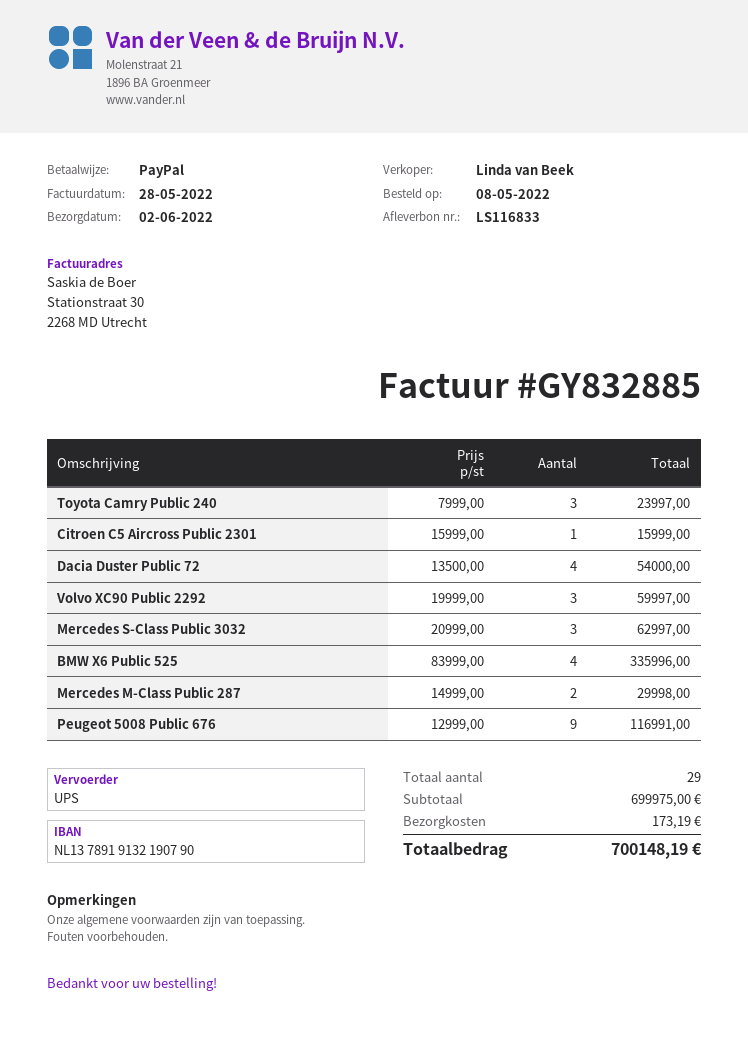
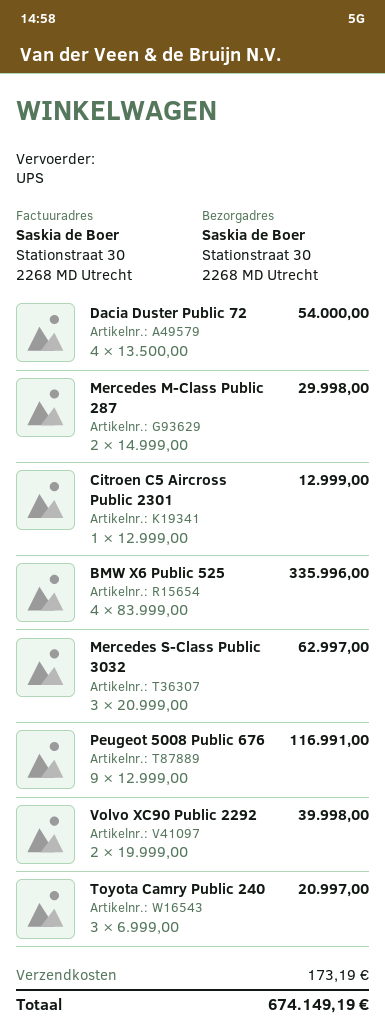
Toyota Camry Public 240: 3 x 7999.00 = 23997.00 -> 3 x 6999.00 = 20997.00
Citroen C5 Aircross Public 2301: 1 x 15999.00 = 15999.00 -> 1 x 12999.00 = 12999.00
Volvo XC90 Public 2292: 3 x 19999.00 = 59997.00 -> 2 x 19999.00 = 39998.00
total: 700148.19 -> 674149.19

